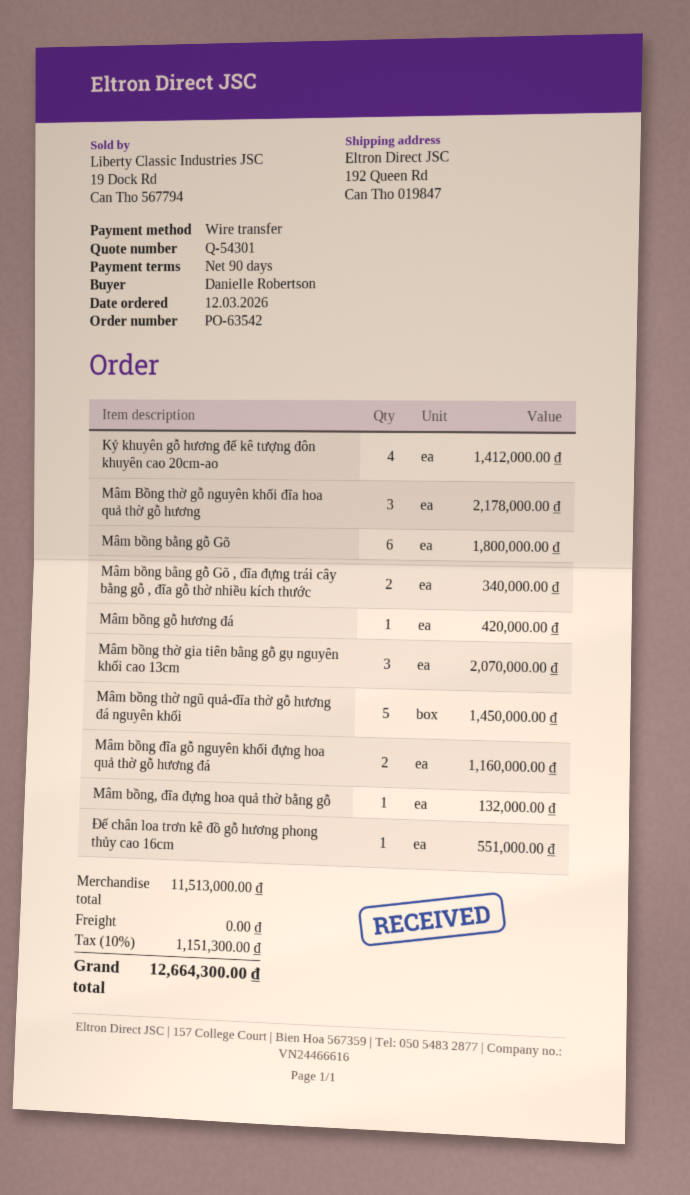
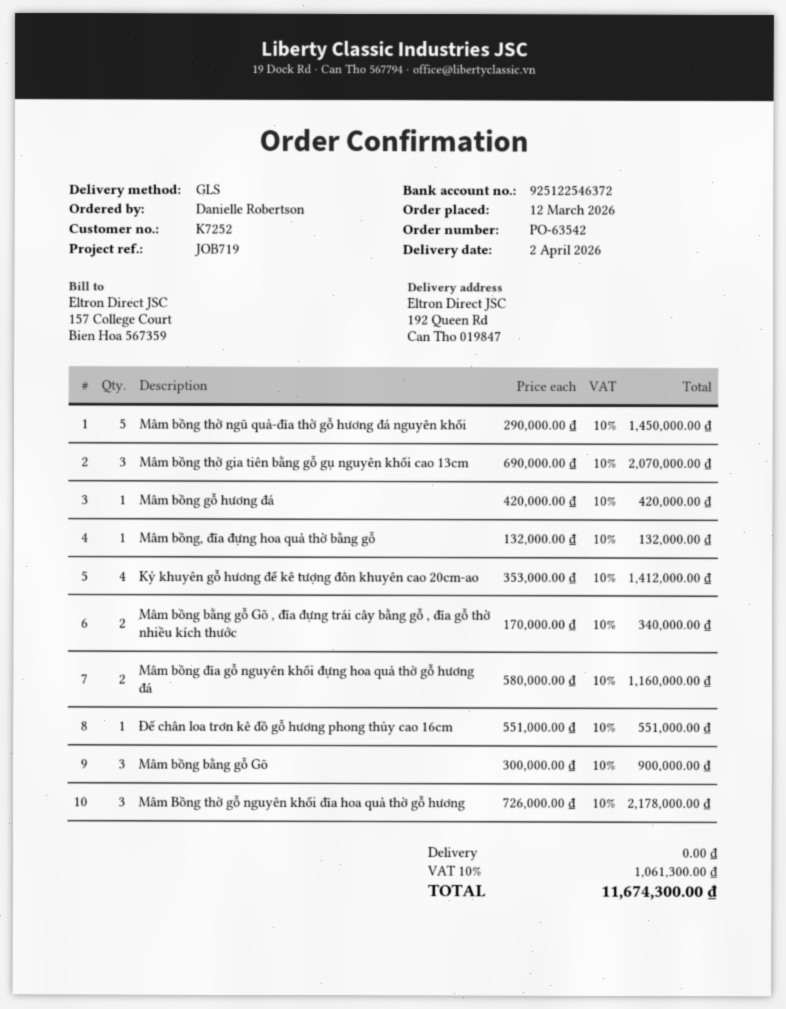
Mâm bồng bằng gỗ Gõ: 6 for 1800000.00 -> 3 for 900000.00
tax: 10% = 1151300.00 -> 10% = 1061300.00
total: 12664300.00 -> 11674300.00

